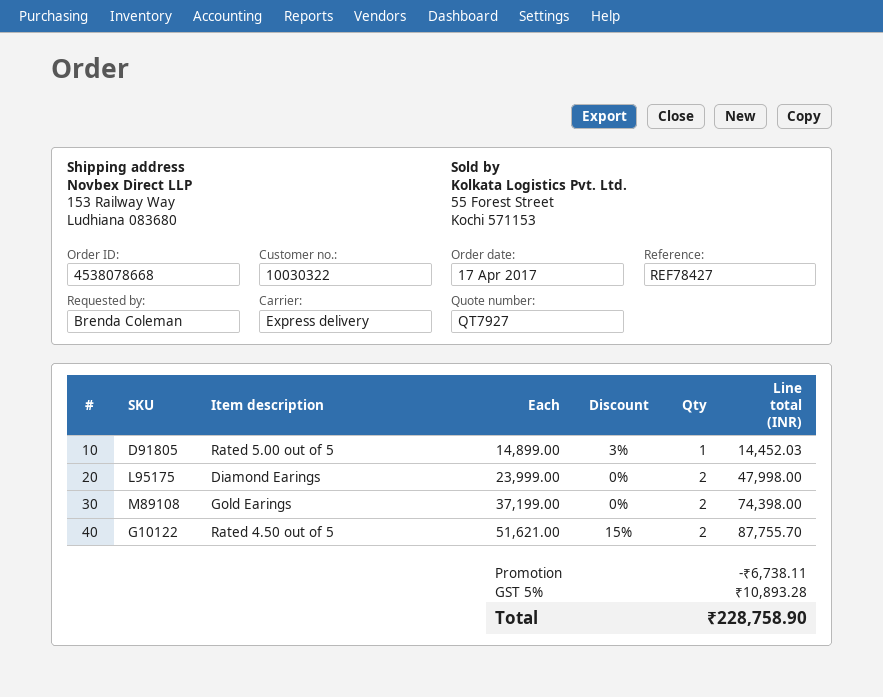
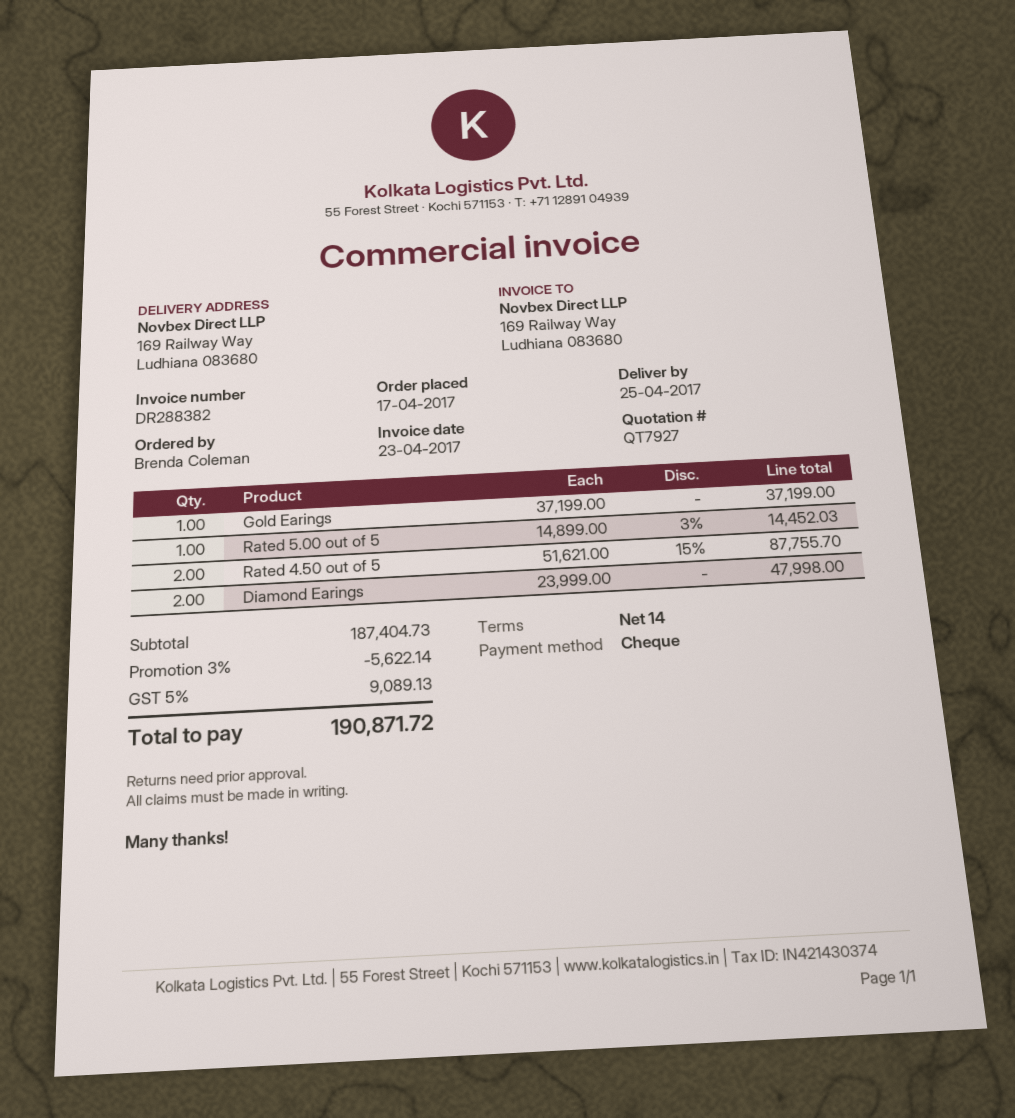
ship to: 153 Railway Way, Ludhiana 083680 -> 169 Railway Way, Ludhiana 083680
Gold Earings: 2 x 37199.00 = 74398.00 -> 1 x 37199.00 = 37199.00
discount: 6738.11 -> 5622.14
tax: 5% = 10893.28 -> 5% = 9089.13
total: 228758.90 -> 190871.72

